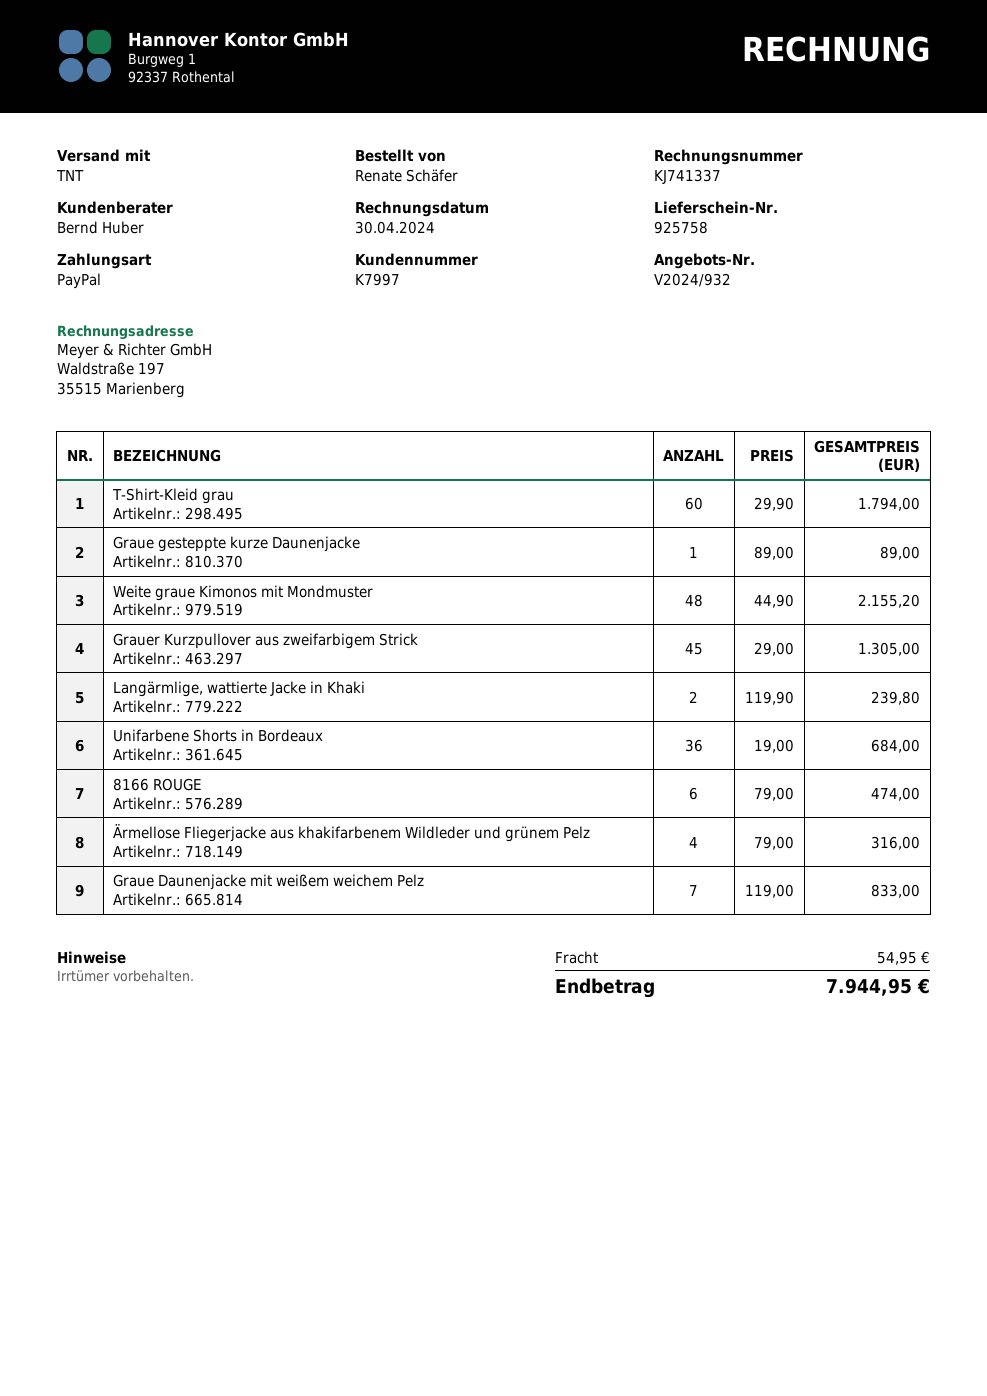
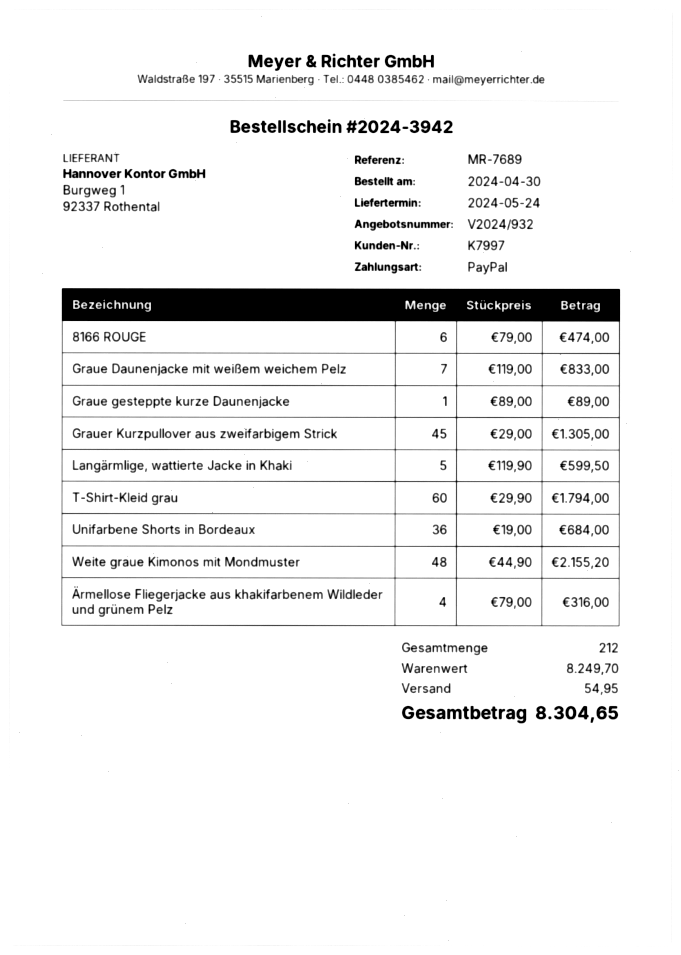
Langärmlige, wattierte Jacke in Khaki: 2 x 119.90 = 239.80 -> 5 x 119.90 = 599.50
total: 7944.95 -> 8304.65

